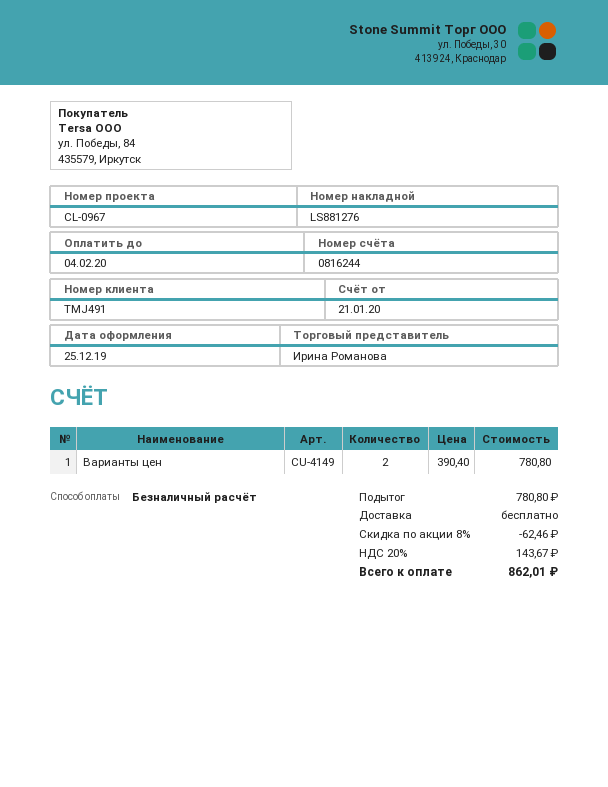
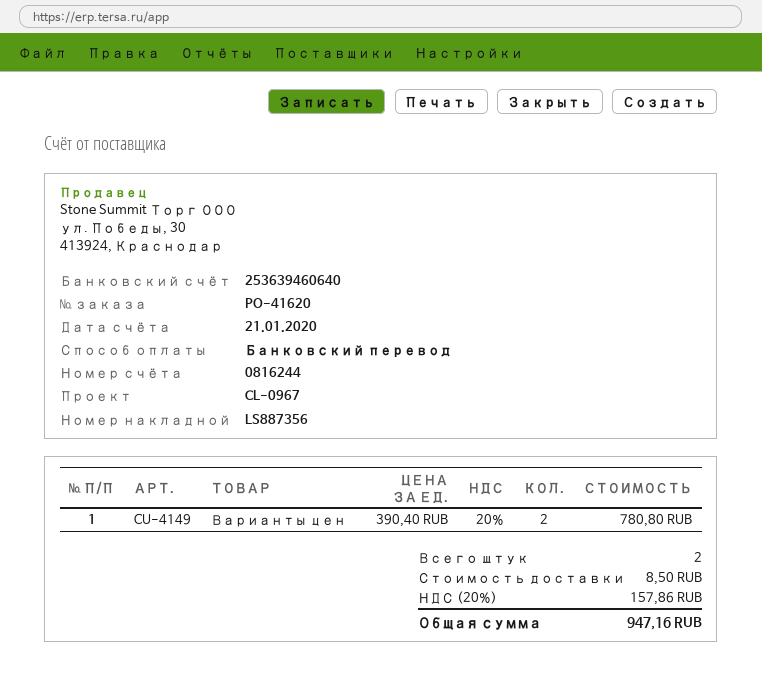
delivery note number: LS881276 -> LS887356
discount: 8% = 62.46 -> none
shipping: 0.00 -> 8.50
tax: 20% = 143.67 -> 20% = 157.86
total: 862.01 -> 947.16

